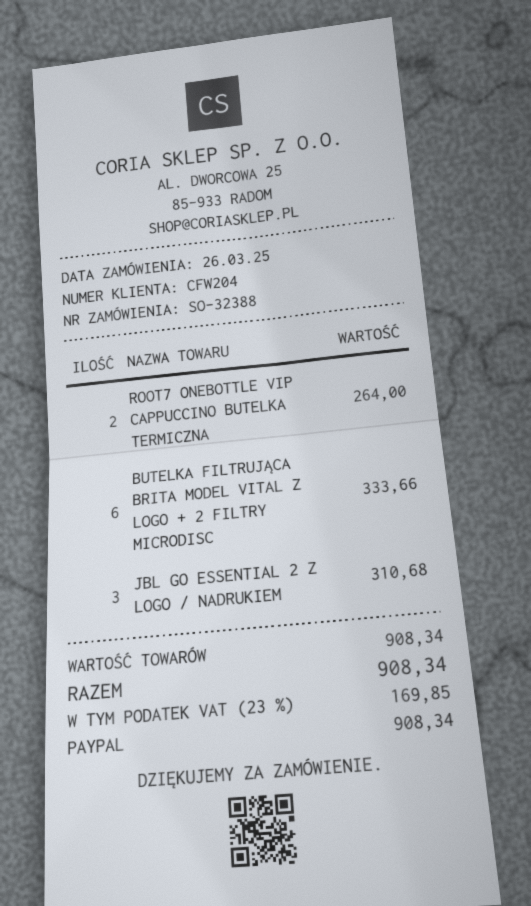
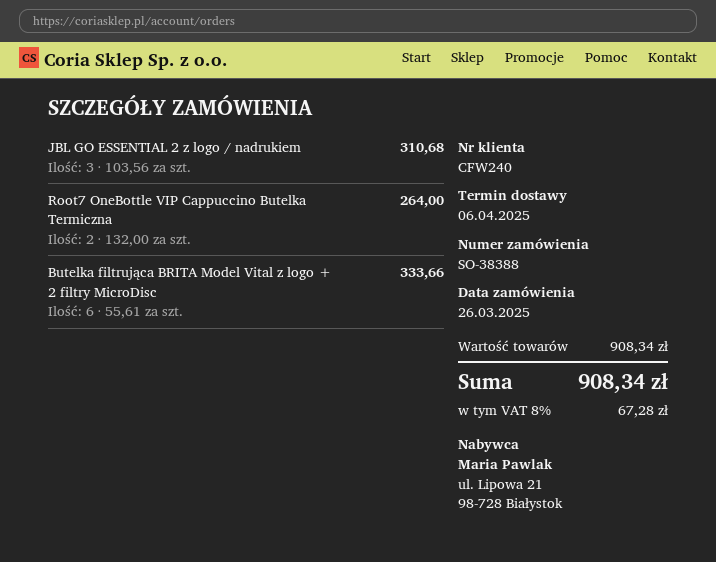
order number: SO-32388 -> SO-38388
customer number: CFW204 -> CFW240
tax: 23% = 169.85 -> 8% = 67.28

